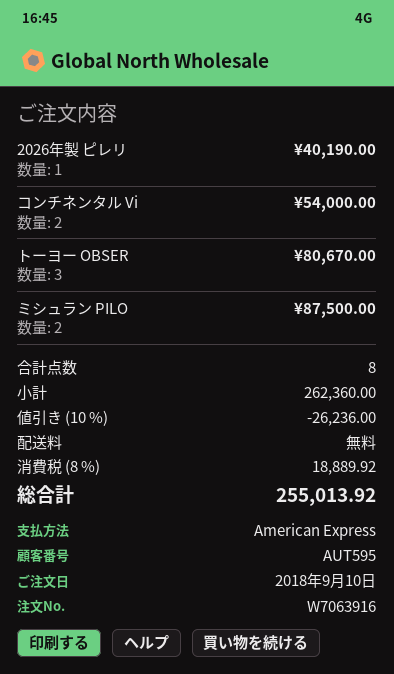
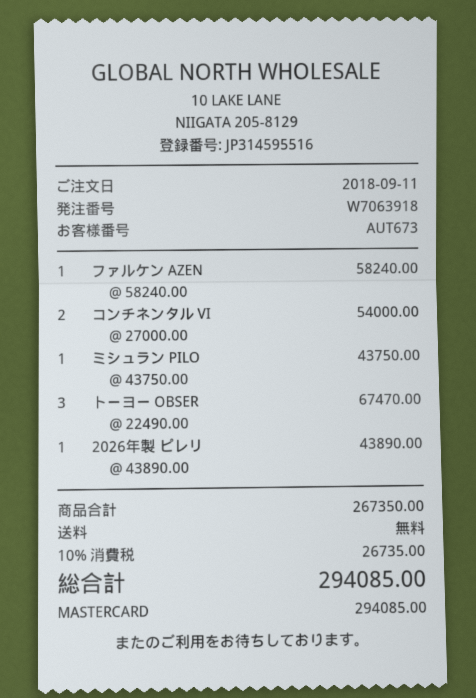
order number: W7063916 -> W7063918
order date: 2018-09-10 -> 2018-09-11
customer number: AUT595 -> AUT673
payment method: American Express -> Mastercard
2026年製 ピレリ: 1 for 40190.00 -> 1 for 43890.00
トーヨー OBSER: 3 for 80670.00 -> 3 for 67470.00
ミシュラン PILO: 2 for 87500.00 -> 1 for 43750.00
ファルケン AZEN: none -> 1 for 58240.00
subtotal: 262360.00 -> 267350.00
discount: 10% = 26236.00 -> none
tax: 8% = 18889.92 -> 10% = 26735.00
total: 255013.92 -> 294085.00

